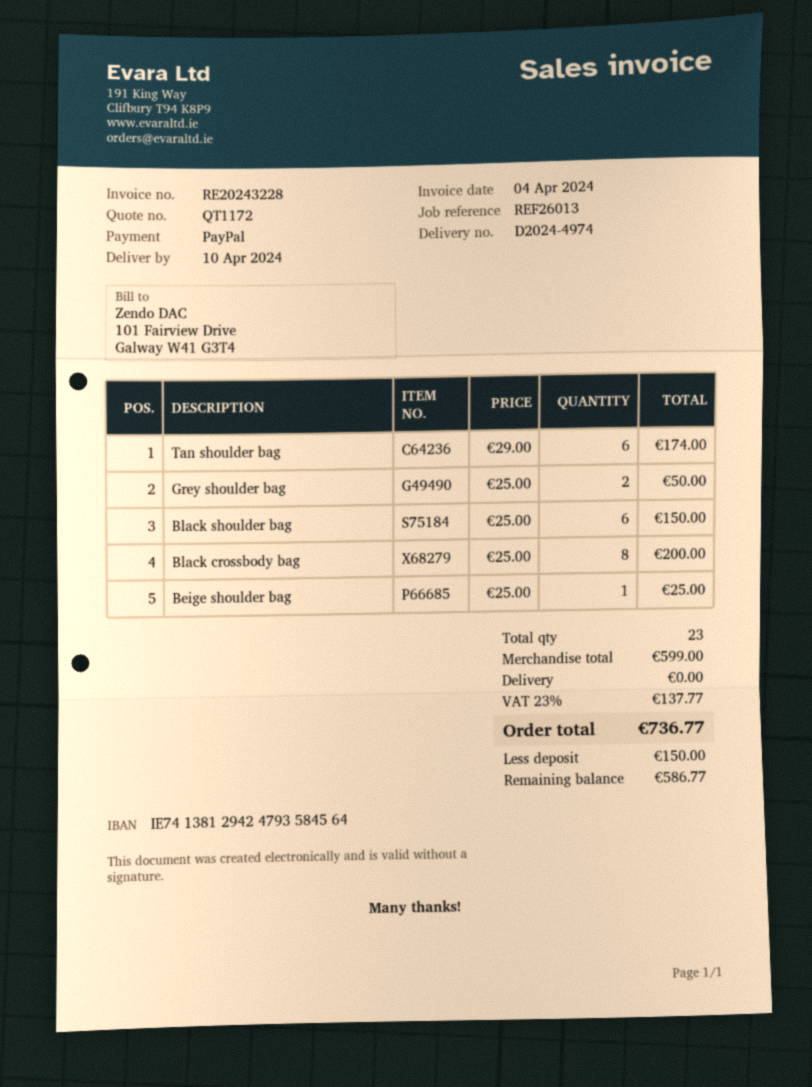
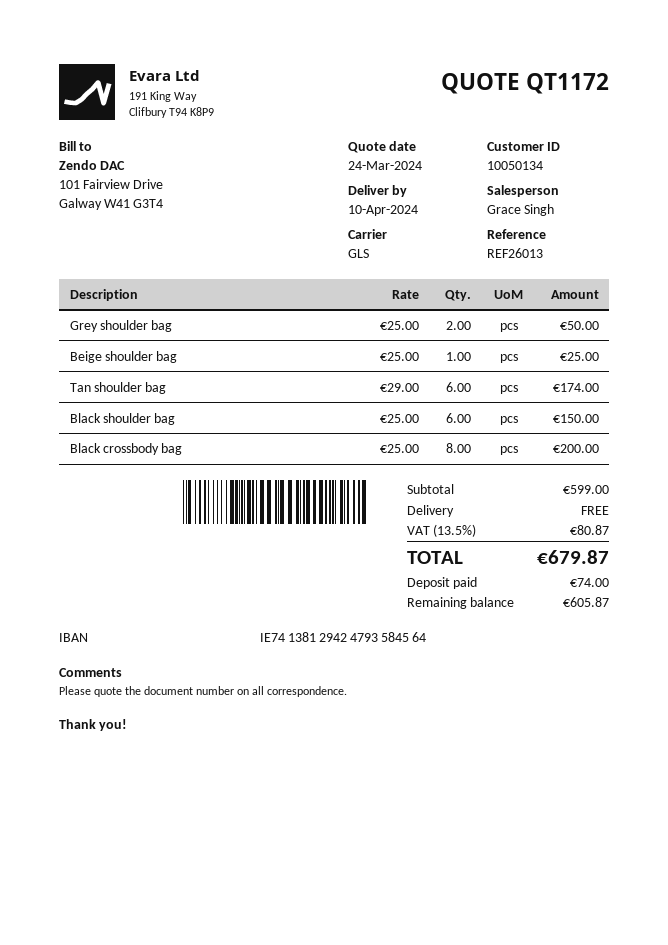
tax: 23% = 137.77 -> 13.5% = 80.87
total: 736.77 -> 679.87
deposit: 150.00 -> 74.00
balance: 586.77 -> 605.87

